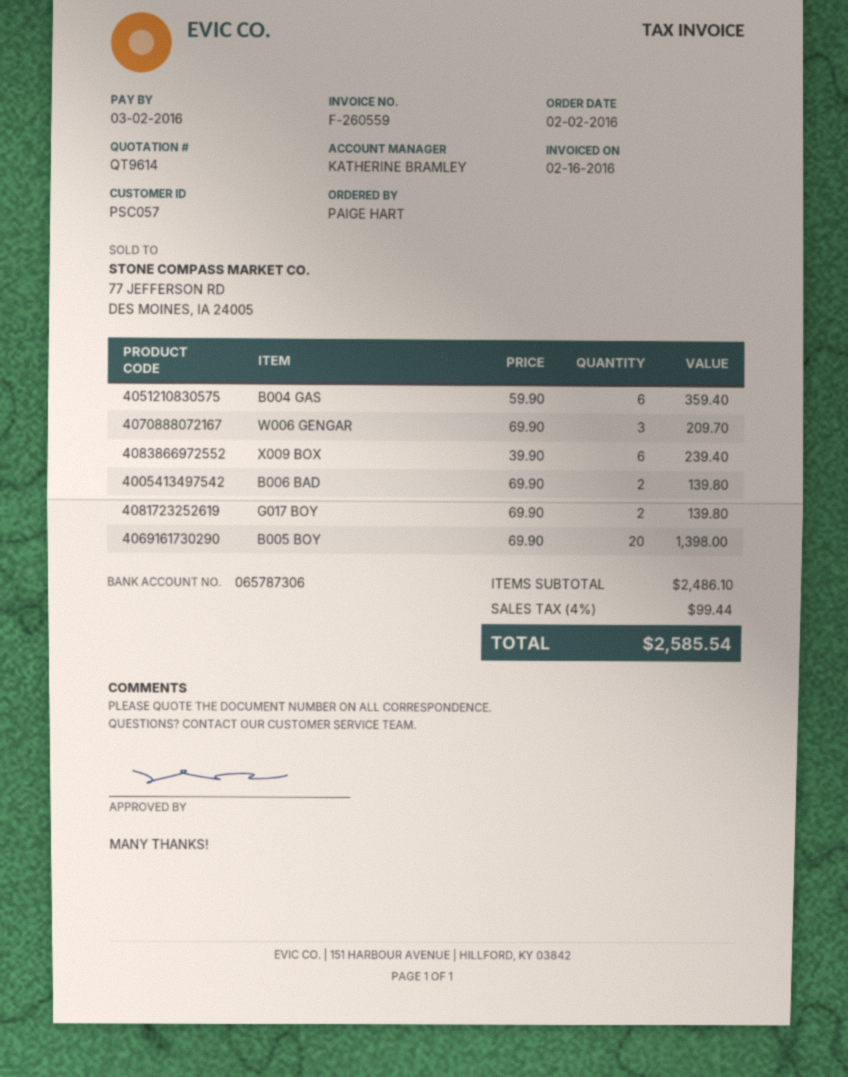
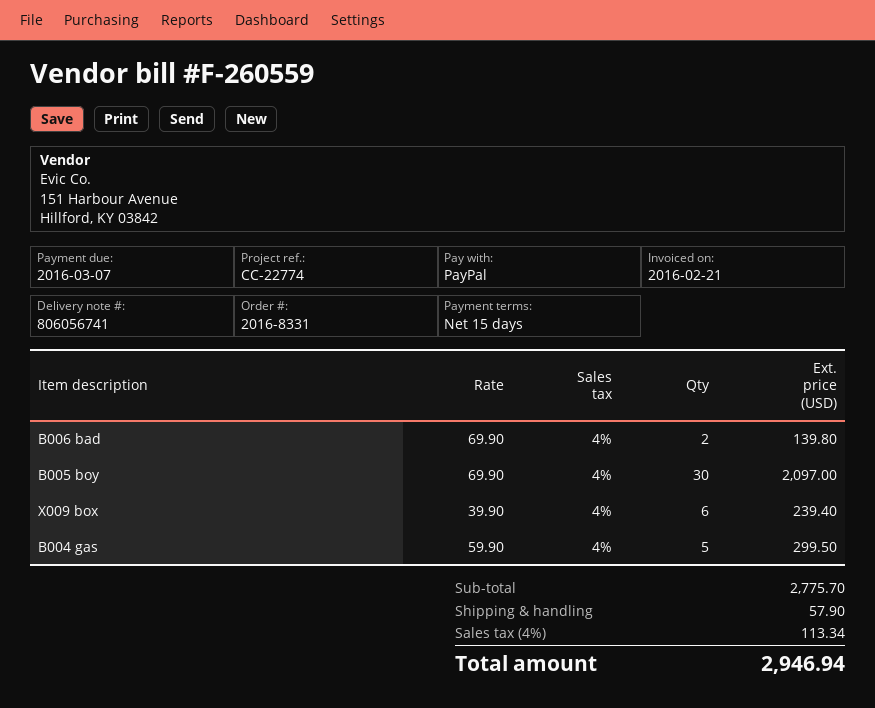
invoice date: 2016-02-16 -> 2016-02-21
due date: 2016-03-02 -> 2016-03-07
B004 GAS: 6 x 59.90 = 359.40 -> 5 x 59.90 = 299.50
W006 GENGAR: 3 x 69.90 = 209.70 -> none
G017 BOY: 2 x 69.90 = 139.80 -> none
B005 BOY: 20 x 69.90 = 1398.00 -> 30 x 69.90 = 2097.00
subtotal: 2486.10 -> 2775.70
shipping: none -> 57.90
tax: 4% = 99.44 -> 4% = 113.34
total: 2585.54 -> 2946.94

